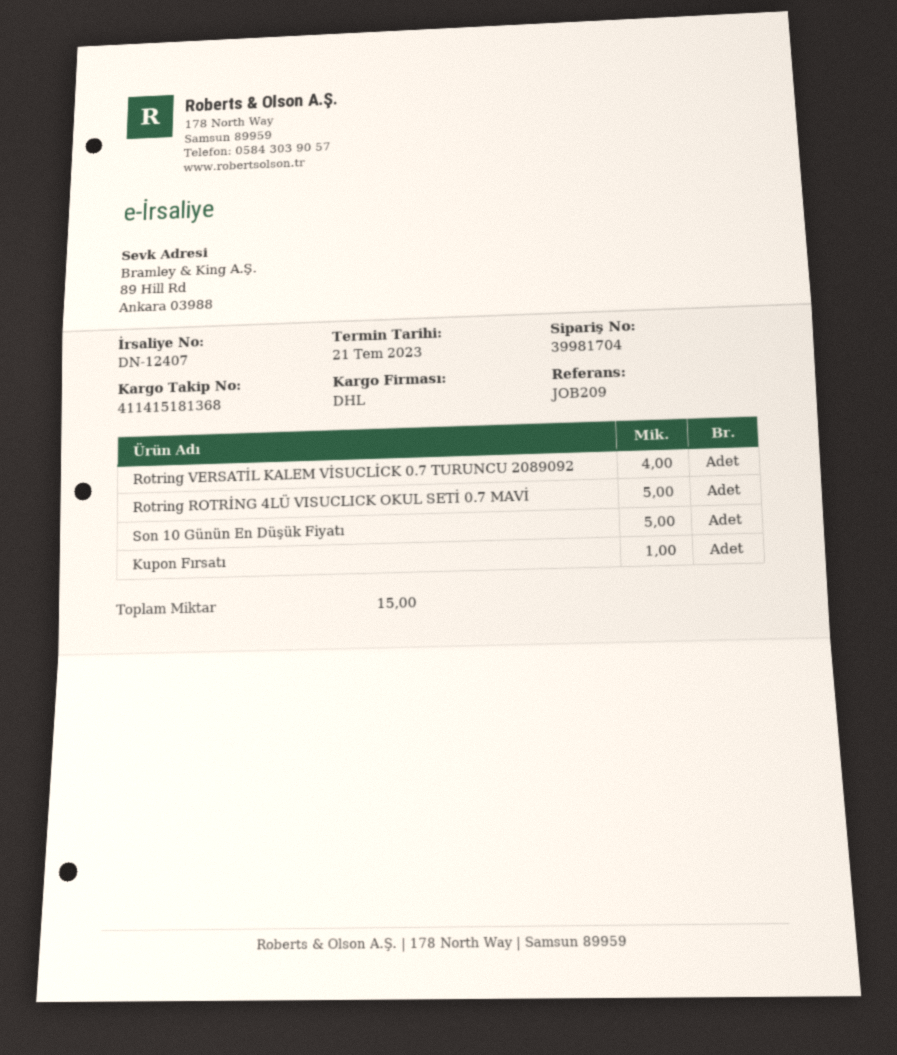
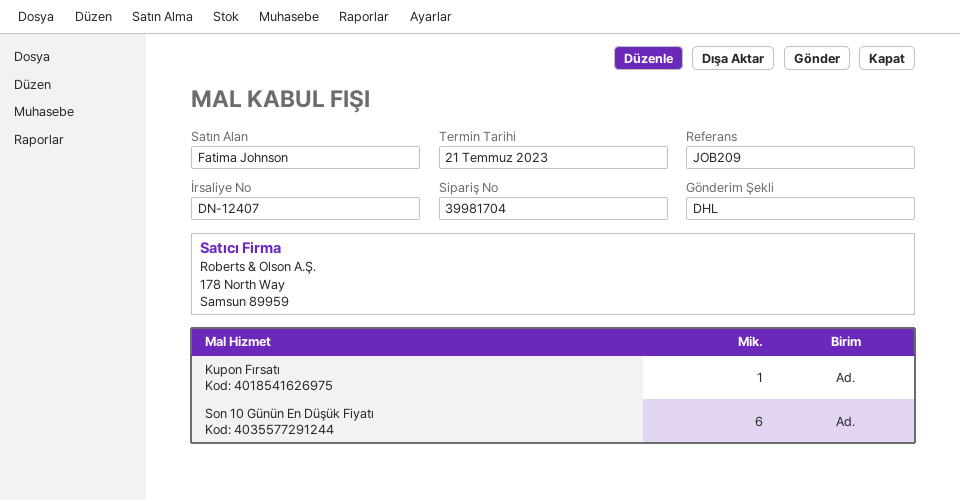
Rotring VERSATİL KALEM VİSUCLİCK 0.7 TURUNCU 2089092: 4 -> none
Rotring ROTRİNG 4LÜ VISUCLICK OKUL SETİ 0.7 MAVİ: 5 -> none
Son 10 Günün En Düşük Fiyatı: 5 -> 6

